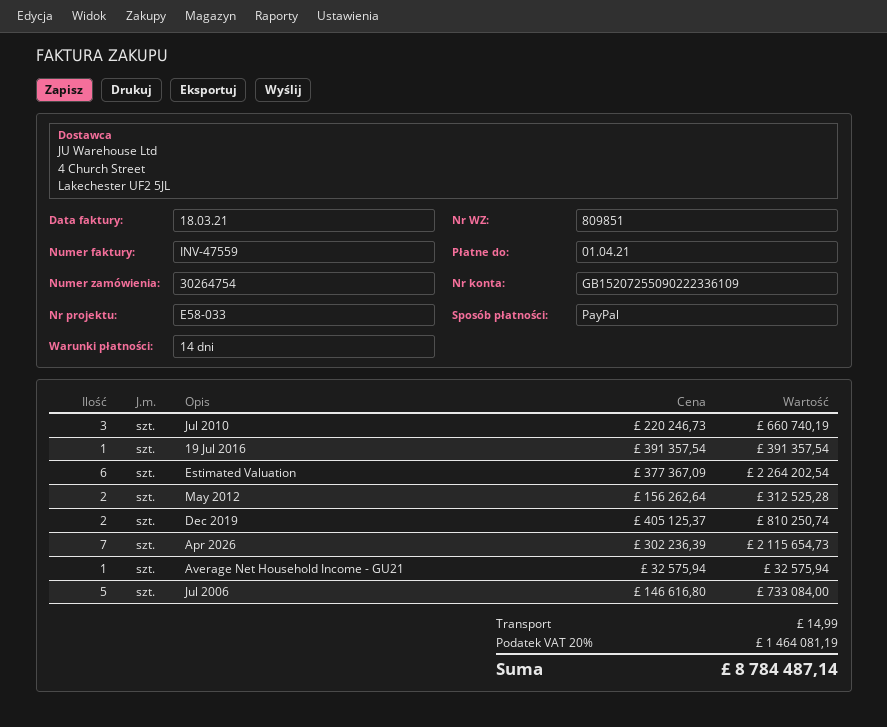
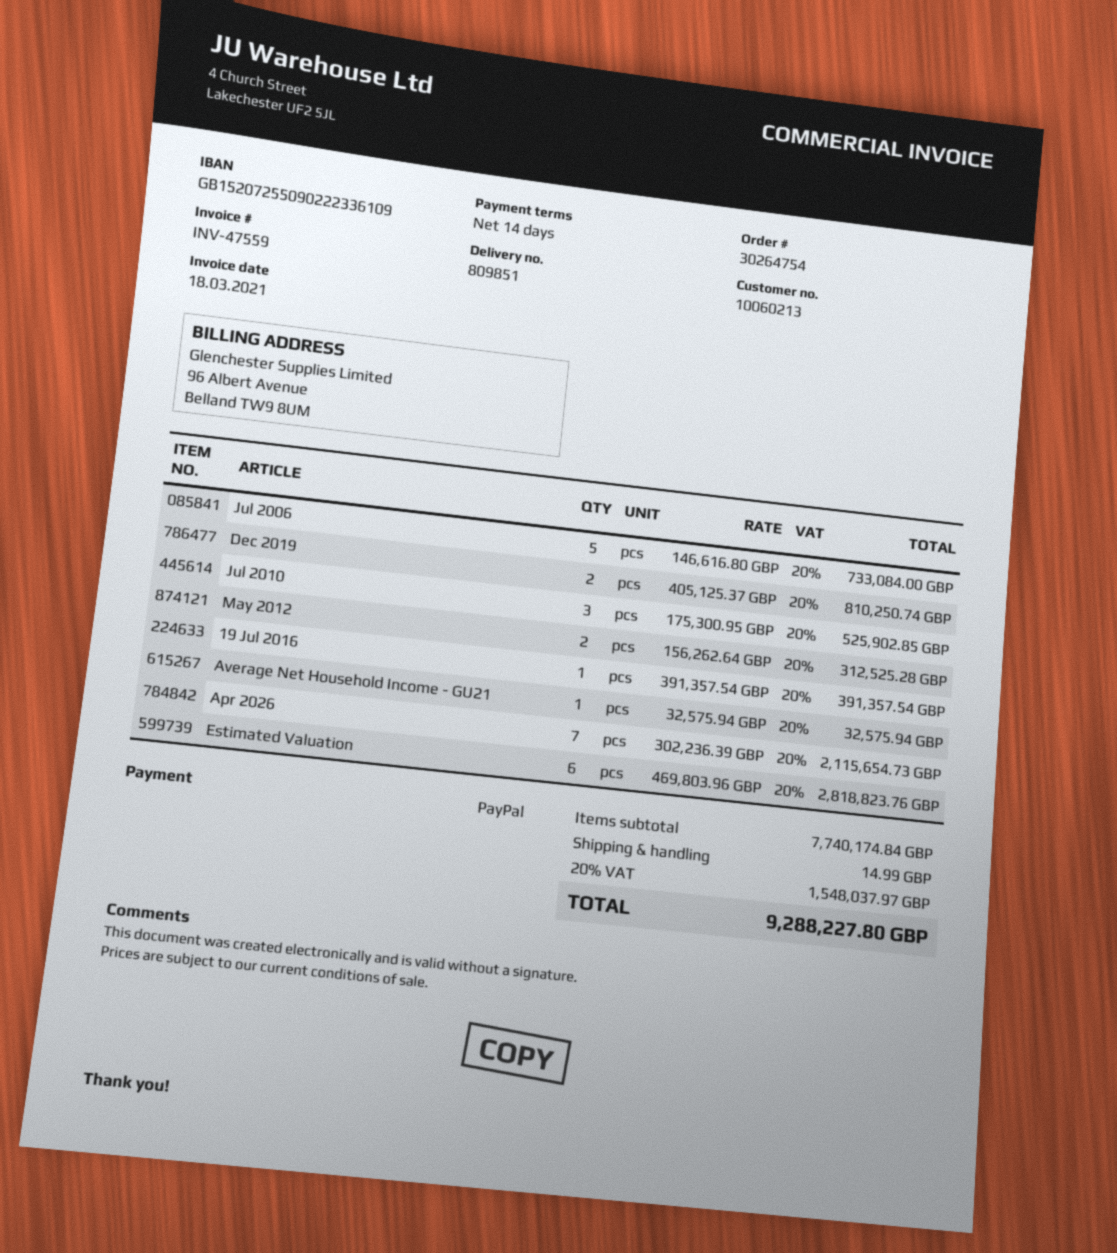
Jul 2010: 3 x 220246.73 = 660740.19 -> 3 x 175300.95 = 525902.85
Estimated Valuation: 6 x 377367.09 = 2264202.54 -> 6 x 469803.96 = 2818823.76
tax: 20% = 1464081.19 -> 20% = 1548037.97
total: 8784487.14 -> 9288227.80

